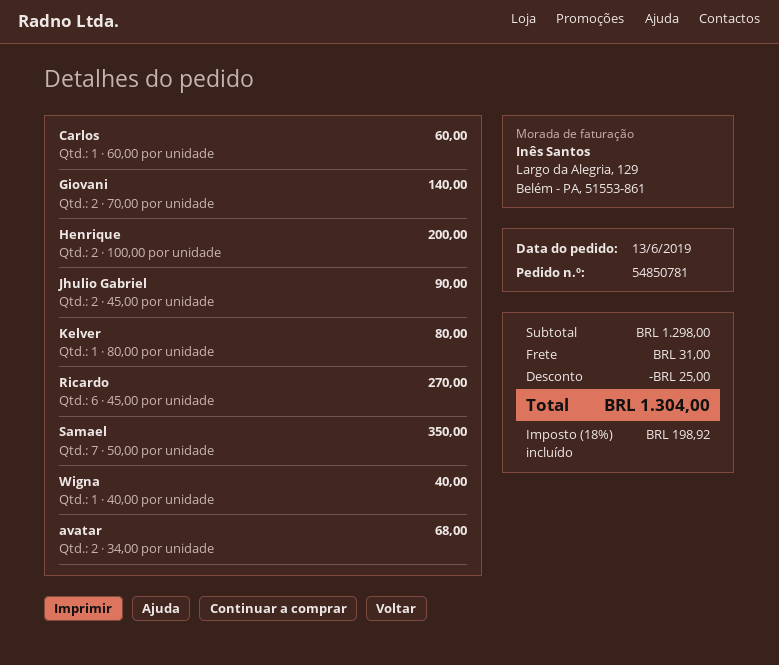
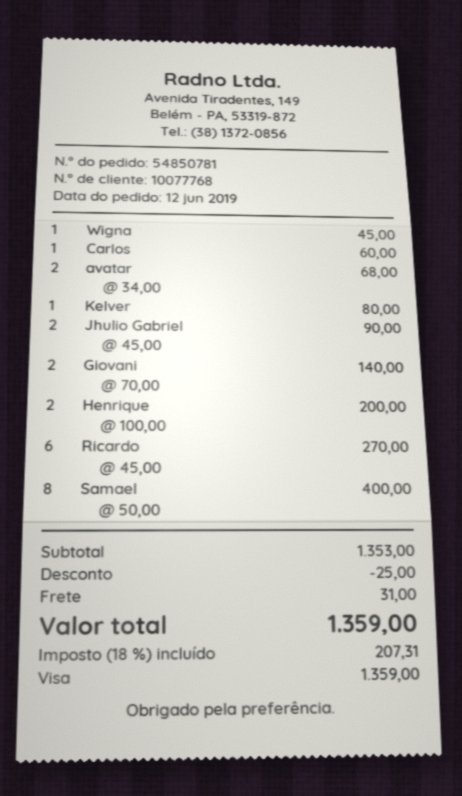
order date: 2019-06-13 -> 2019-06-12
Samael: 7 x 50.00 = 350.00 -> 8 x 50.00 = 400.00
Wigna: 1 x 40.00 = 40.00 -> 1 x 45.00 = 45.00
subtotal: 1298.00 -> 1353.00
tax: 18% = 198.92 -> 18% = 207.31
total: 1304.00 -> 1359.00

